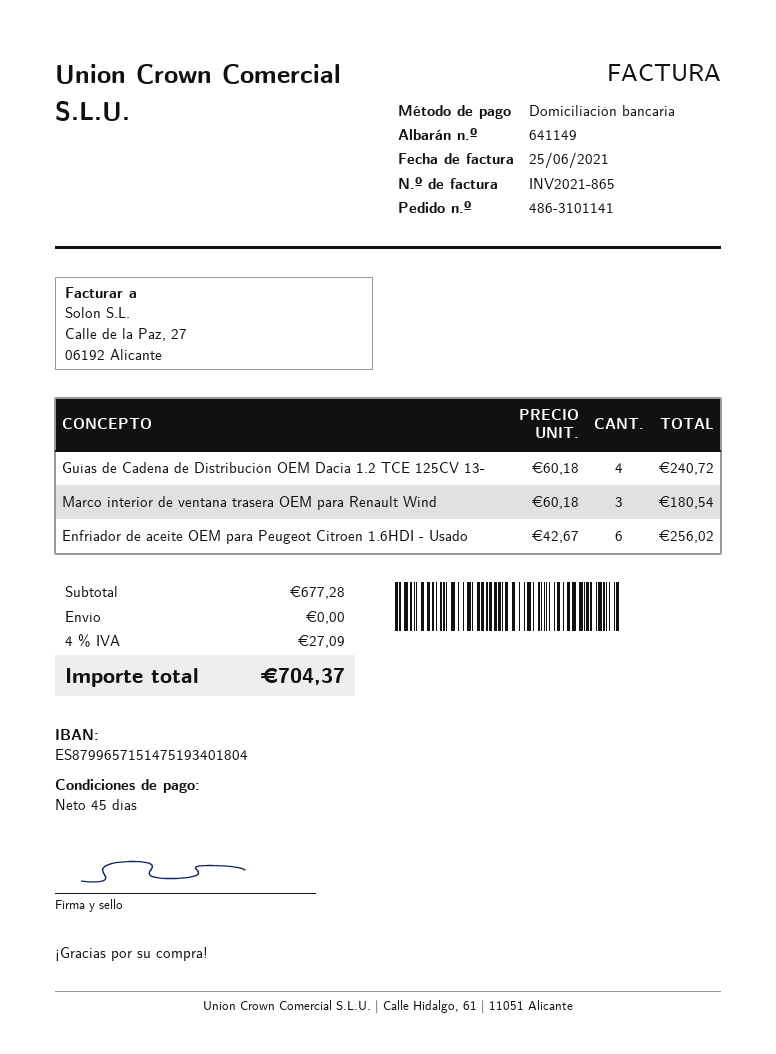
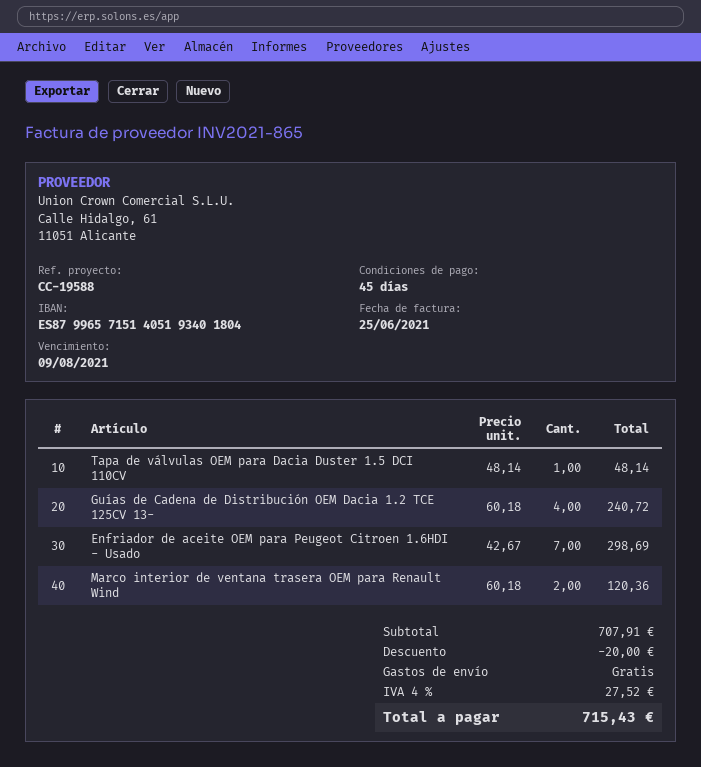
bank account: ES8799657151475193401804 -> ES8799657151405193401804
Marco interior de ventana trasera OEM para Renault Wind: 3 x 60.18 = 180.54 -> 2 x 60.18 = 120.36
Enfriador de aceite OEM para Peugeot Citroen 1.6HDI - Usado: 6 x 42.67 = 256.02 -> 7 x 42.67 = 298.69
Tapa de válvulas OEM para Dacia Duster 1.5 DCI 110CV: none -> 1 x 48.14 = 48.14
subtotal: 677.28 -> 707.91
discount: none -> 20.00
tax: 4% = 27.09 -> 4% = 27.52
total: 704.37 -> 715.43

